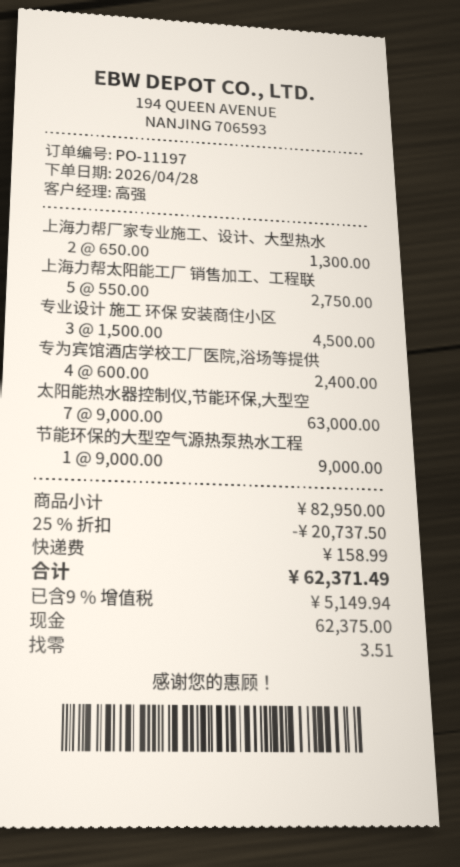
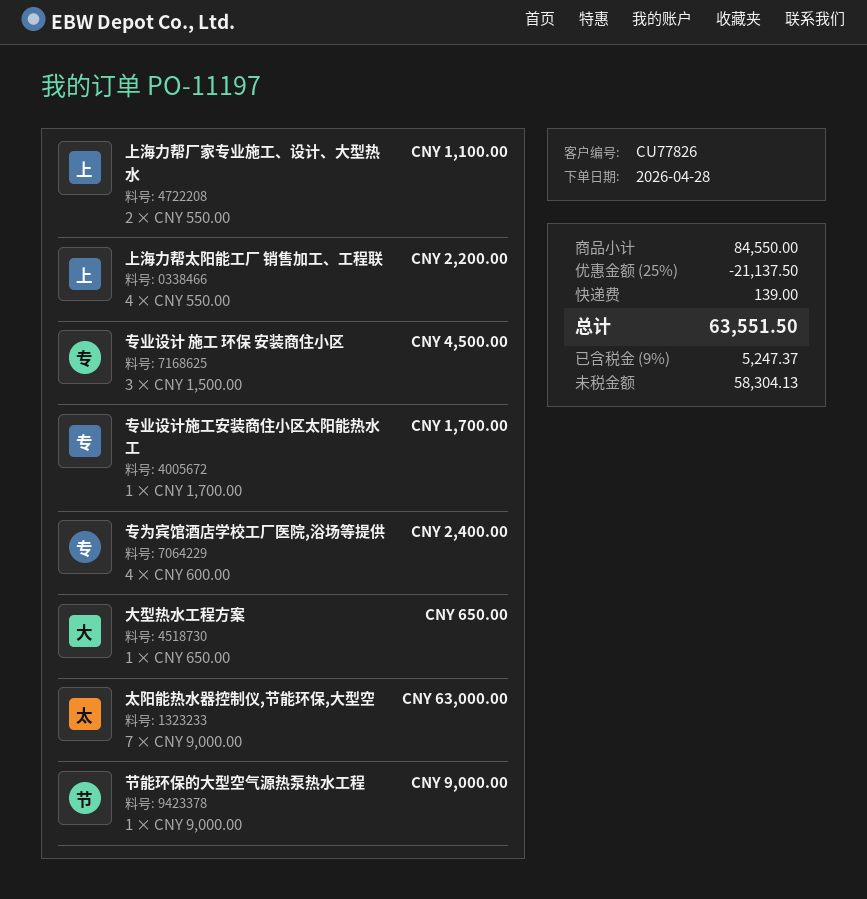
上海力帮厂家专业施工、设计、大型热水: 2 x 650.00 = 1300.00 -> 2 x 550.00 = 1100.00
上海力帮太阳能工厂 销售加工、工程联: 5 x 550.00 = 2750.00 -> 4 x 550.00 = 2200.00
专业设计施工安装商住小区太阳能热水工: none -> 1 x 1700.00 = 1700.00
大型热水工程方案: none -> 1 x 650.00 = 650.00
subtotal: 82950.00 -> 84550.00
discount: 25% = 20737.50 -> 25% = 21137.50
shipping: 158.99 -> 139.00
tax: 9% = 5149.94 -> 9% = 5247.37
total: 62371.49 -> 63551.50

